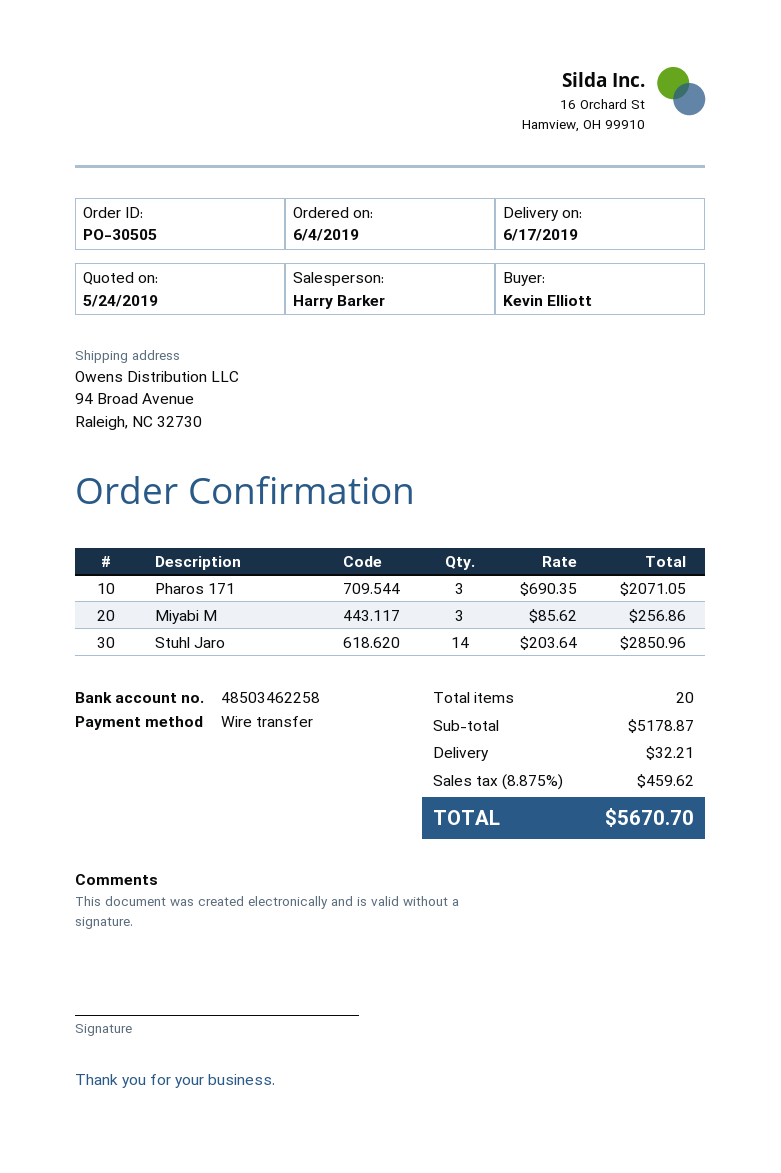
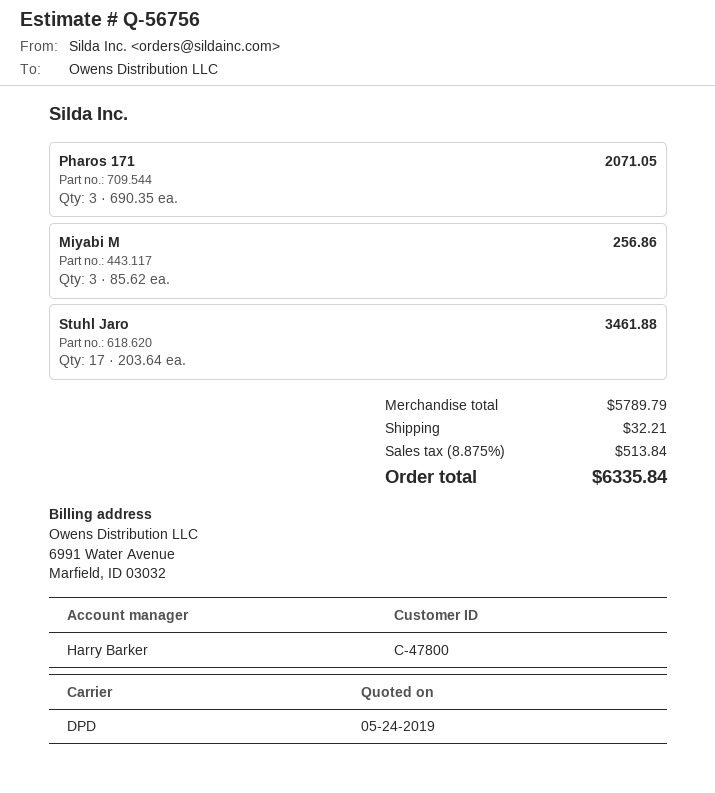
Stuhl Jaro: 14 x 203.64 = 2850.96 -> 17 x 203.64 = 3461.88
subtotal: 5178.87 -> 5789.79
tax: 8.875% = 459.62 -> 8.875% = 513.84
total: 5670.70 -> 6335.84

